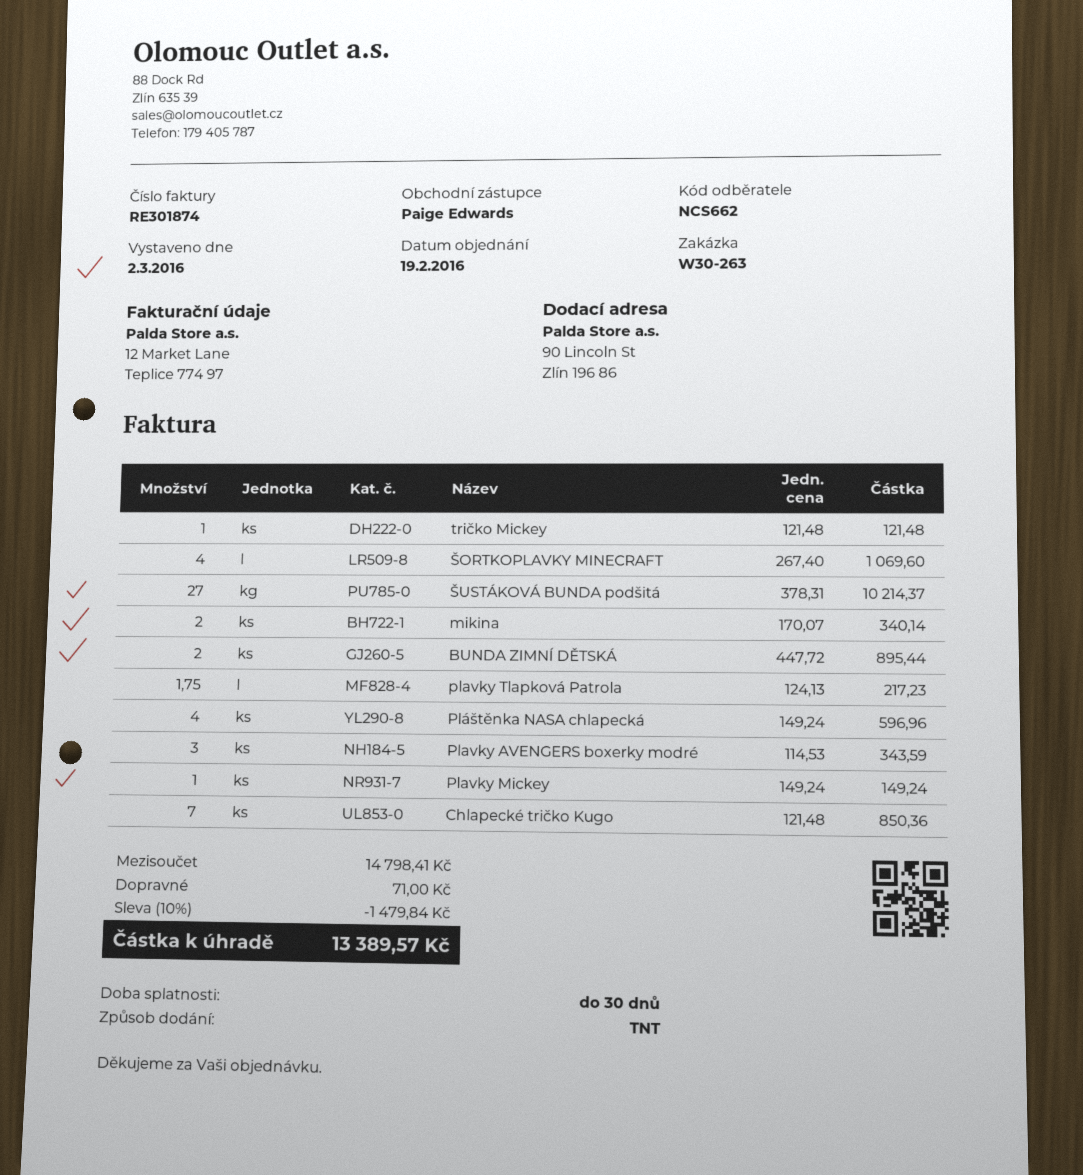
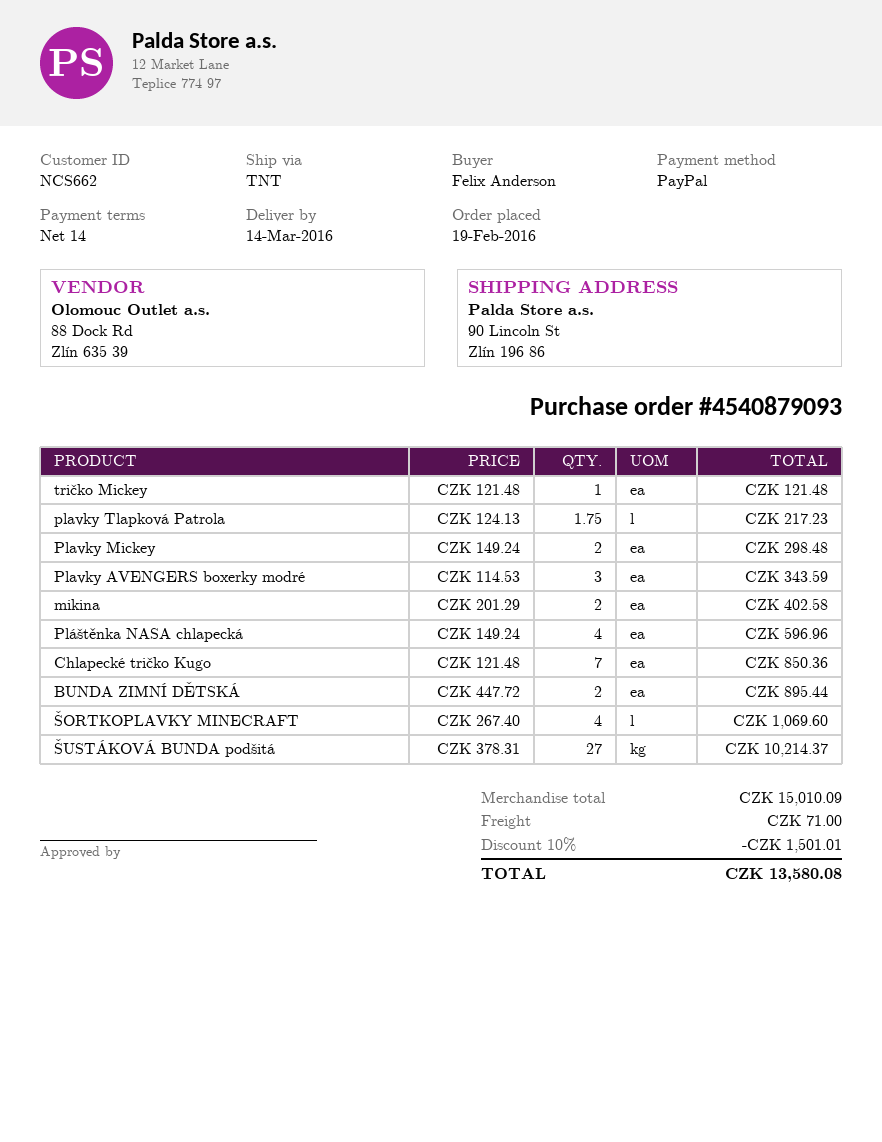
payment terms: 30 days -> 14 days
mikina: 2 x 170.07 = 340.14 -> 2 x 201.29 = 402.58
Plavky Mickey: 1 x 149.24 = 149.24 -> 2 x 149.24 = 298.48
subtotal: 14798.41 -> 15010.09
discount: 10% = 1479.84 -> 10% = 1501.01
total: 13389.57 -> 13580.08

